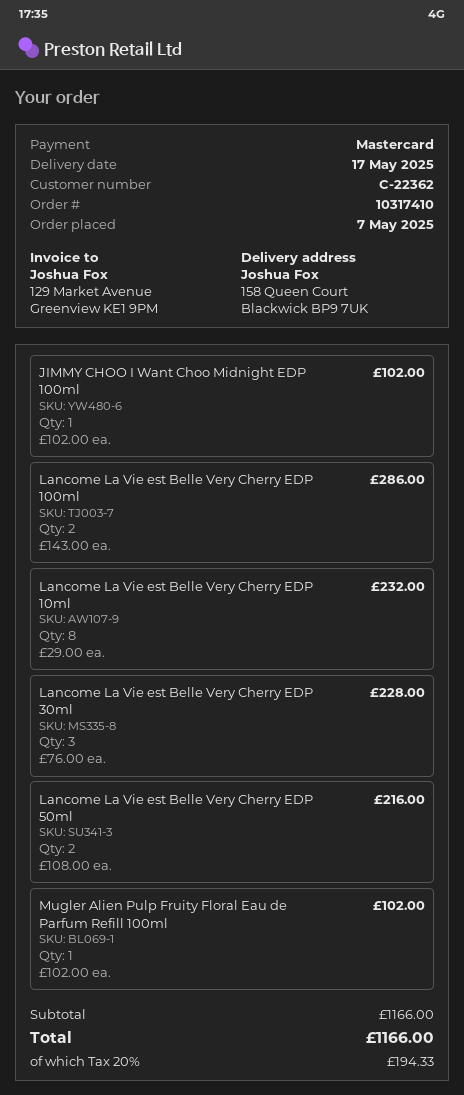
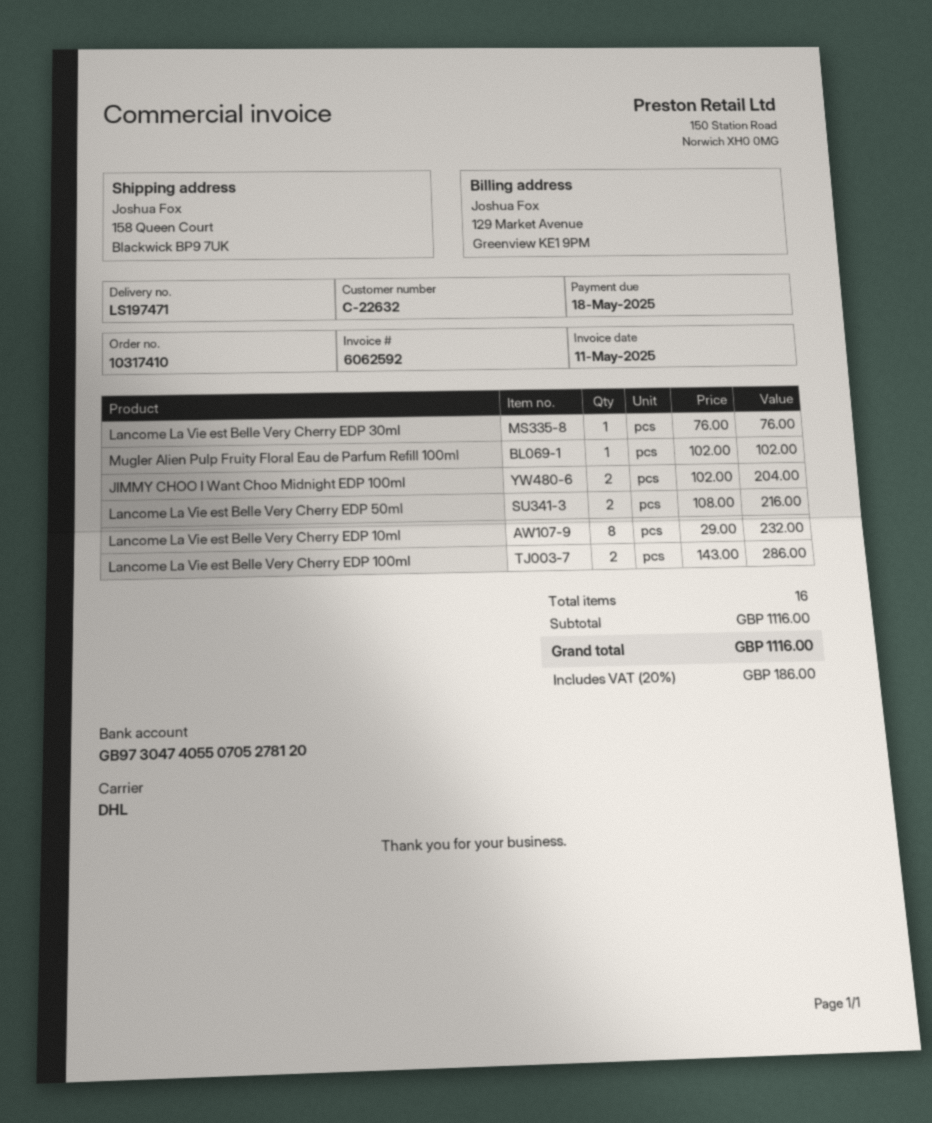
customer number: C-22362 -> C-22632
JIMMY CHOO I Want Choo Midnight EDP 100ml: 1 x 102.00 = 102.00 -> 2 x 102.00 = 204.00
Lancome La Vie est Belle Very Cherry EDP 30ml: 3 x 76.00 = 228.00 -> 1 x 76.00 = 76.00
subtotal: 1166.00 -> 1116.00
tax: 20% = 194.33 -> 20% = 186.00
total: 1166.00 -> 1116.00

